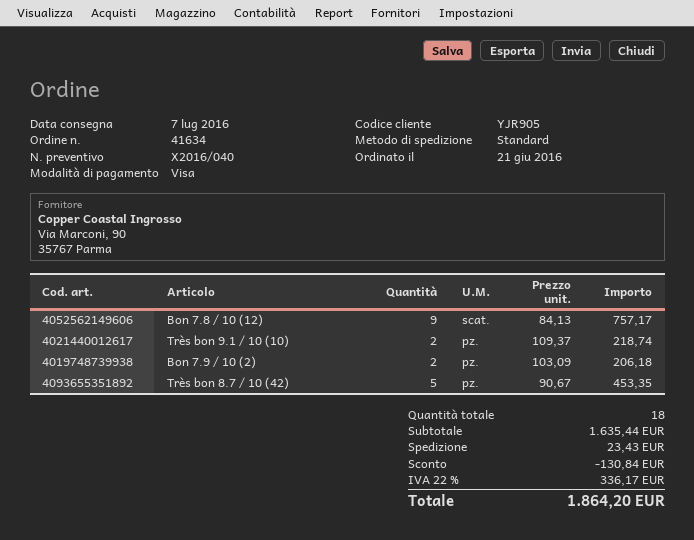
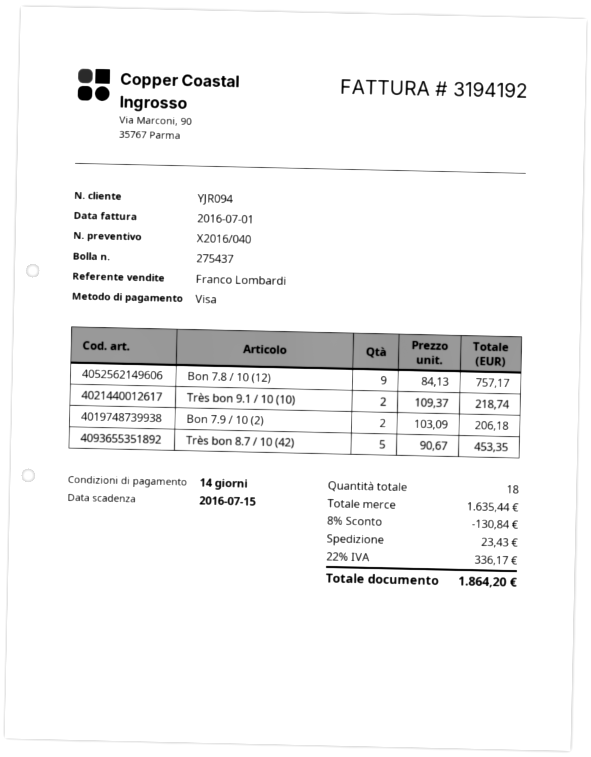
customer number: YJR905 -> YJR094

